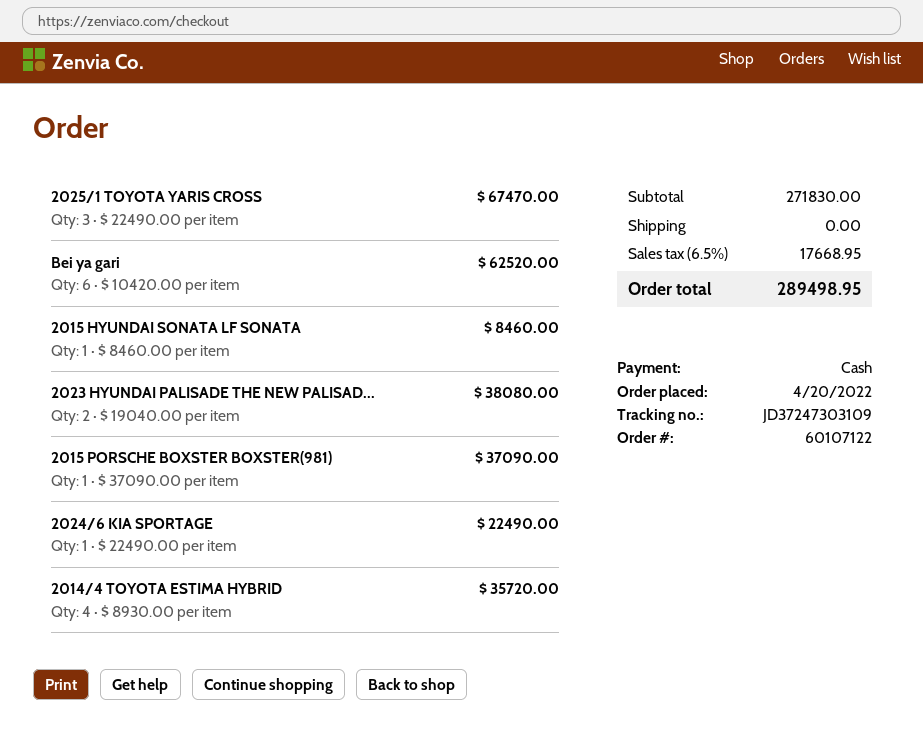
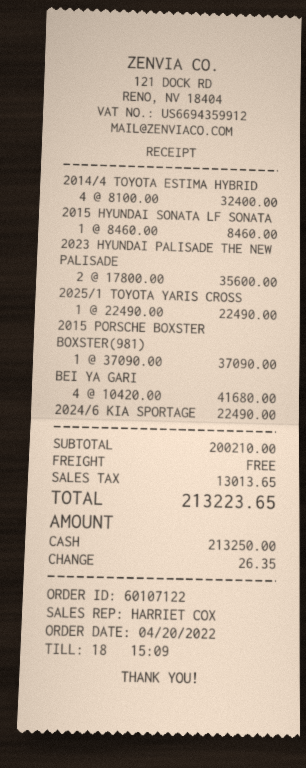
2025/1 TOYOTA YARIS CROSS: 3 x 22490.00 = 67470.00 -> 1 x 22490.00 = 22490.00
Bei ya gari: 6 x 10420.00 = 62520.00 -> 4 x 10420.00 = 41680.00
2023 HYUNDAI PALISADE THE NEW PALISAD...: 2 x 19040.00 = 38080.00 -> 2 x 17800.00 = 35600.00
2014/4 TOYOTA ESTIMA HYBRID: 4 x 8930.00 = 35720.00 -> 4 x 8100.00 = 32400.00
subtotal: 271830.00 -> 200210.00
tax: 17668.95 -> 13013.65
total: 289498.95 -> 213223.65

